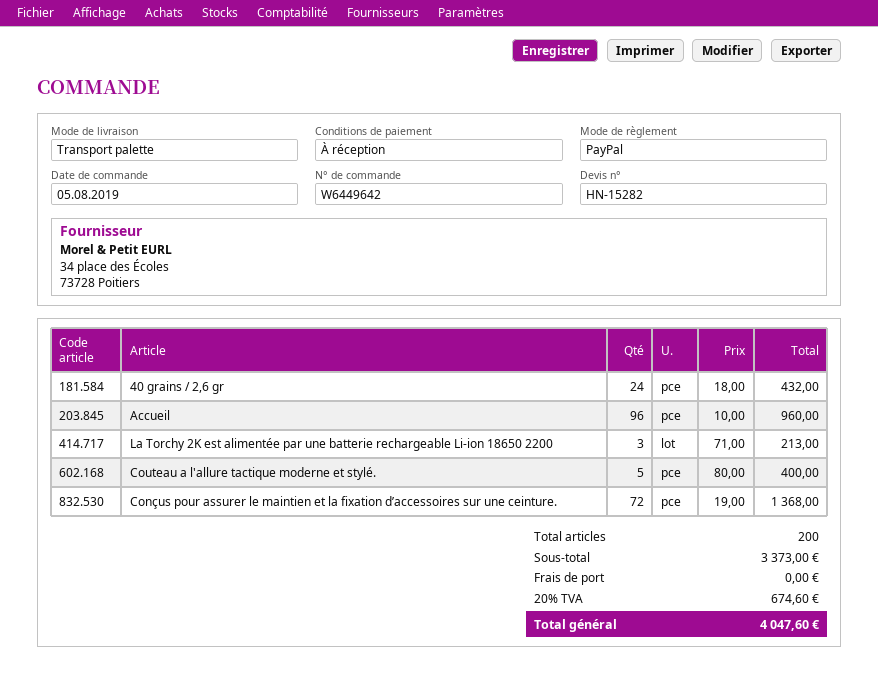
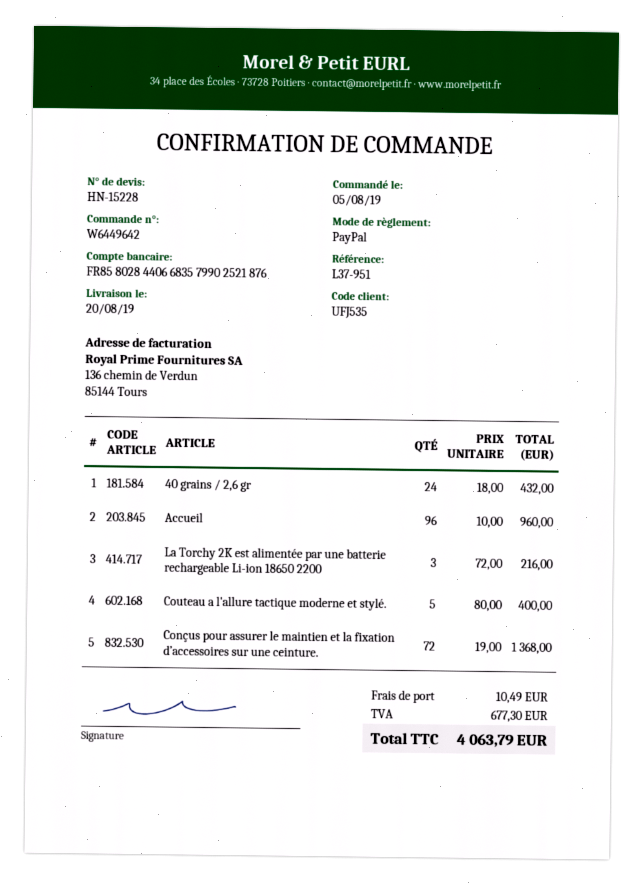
quote number: HN-15282 -> HN-15228
La Torchy 2K est alimentée par une batterie rechargeable Li-ion 18650 2200: 3 x 71.00 = 213.00 -> 3 x 72.00 = 216.00
shipping: 0.00 -> 10.49
tax: 674.60 -> 677.30
total: 4047.60 -> 4063.79

